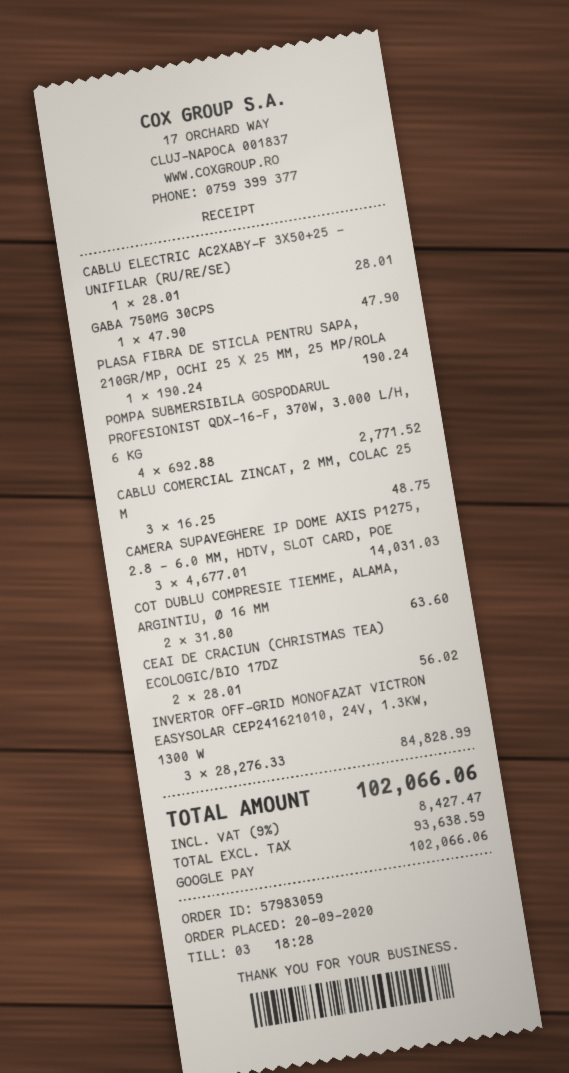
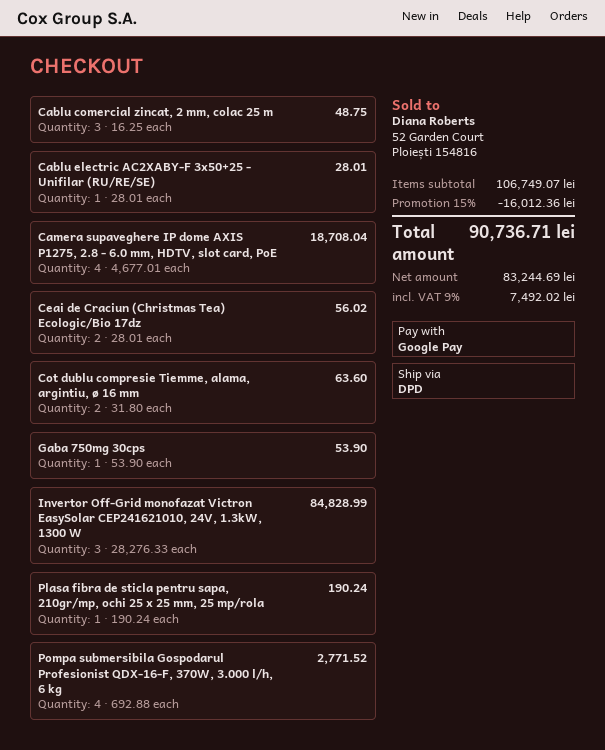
GABA 750MG 30CPS: 1 x 47.90 = 47.90 -> 1 x 53.90 = 53.90
CAMERA SUPAVEGHERE IP DOME AXIS P1275, 2.8 - 6.0 MM, HDTV, SLOT CARD, POE: 3 x 4677.01 = 14031.03 -> 4 x 4677.01 = 18708.04
discount: none -> 15% = 16012.36
net: 93638.59 -> 83244.69
tax: 9% = 8427.47 -> 9% = 7492.02
total: 102066.06 -> 90736.71

